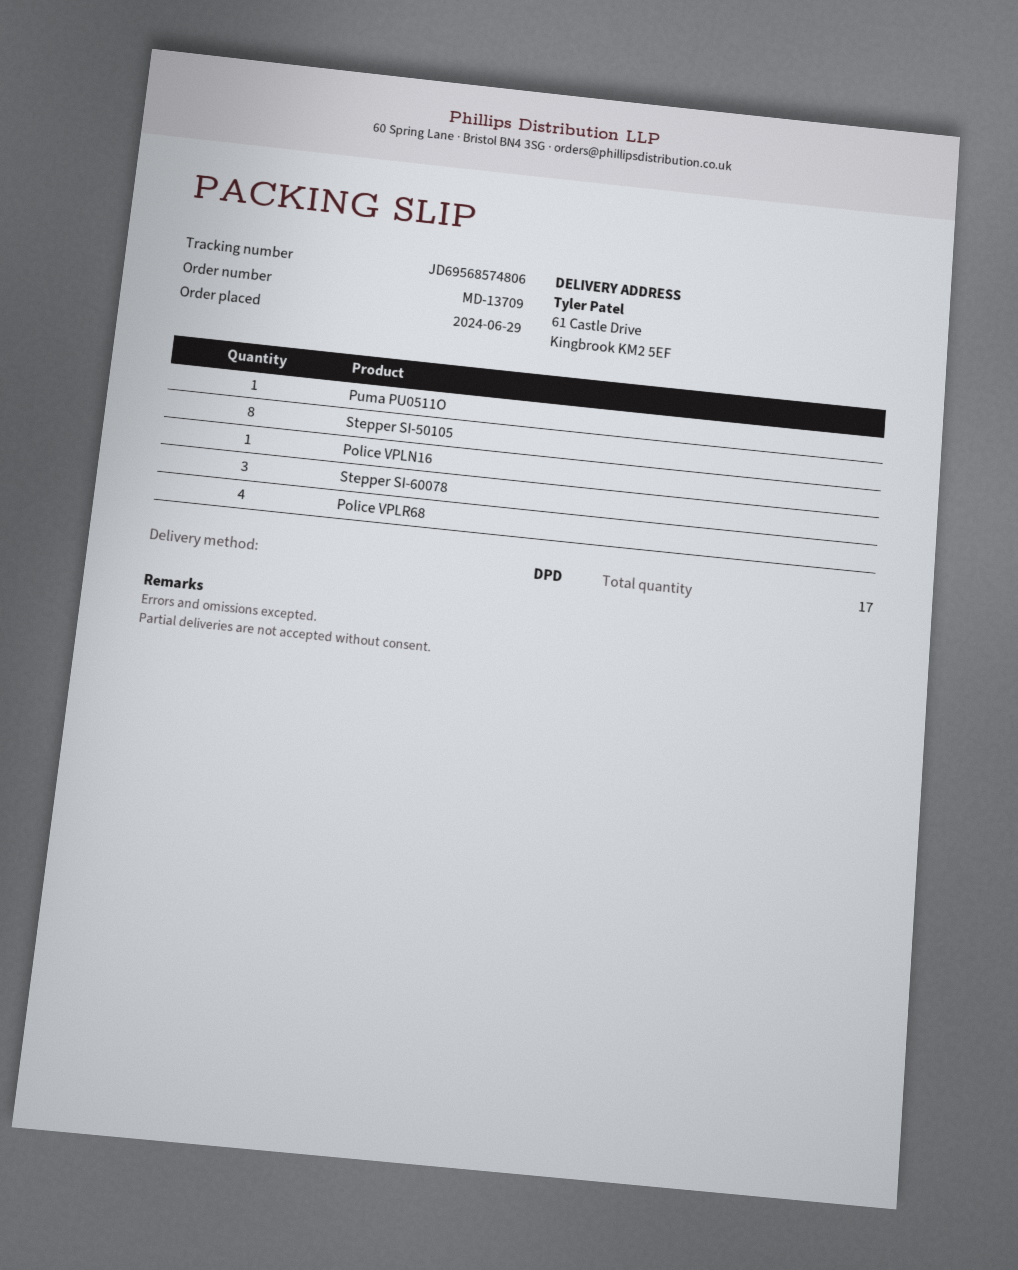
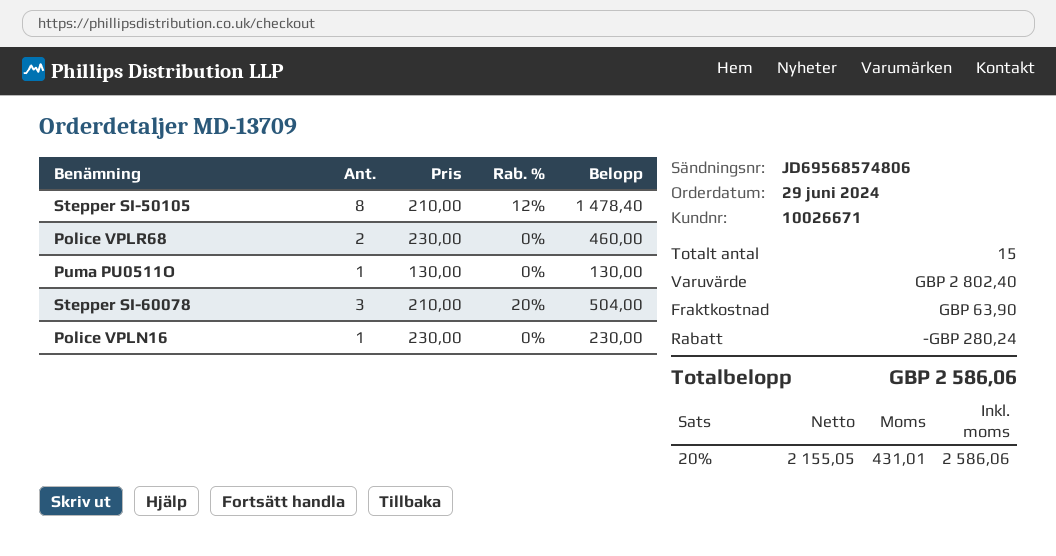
Police VPLR68: 4 -> 2
total quantity: 17 -> 15

